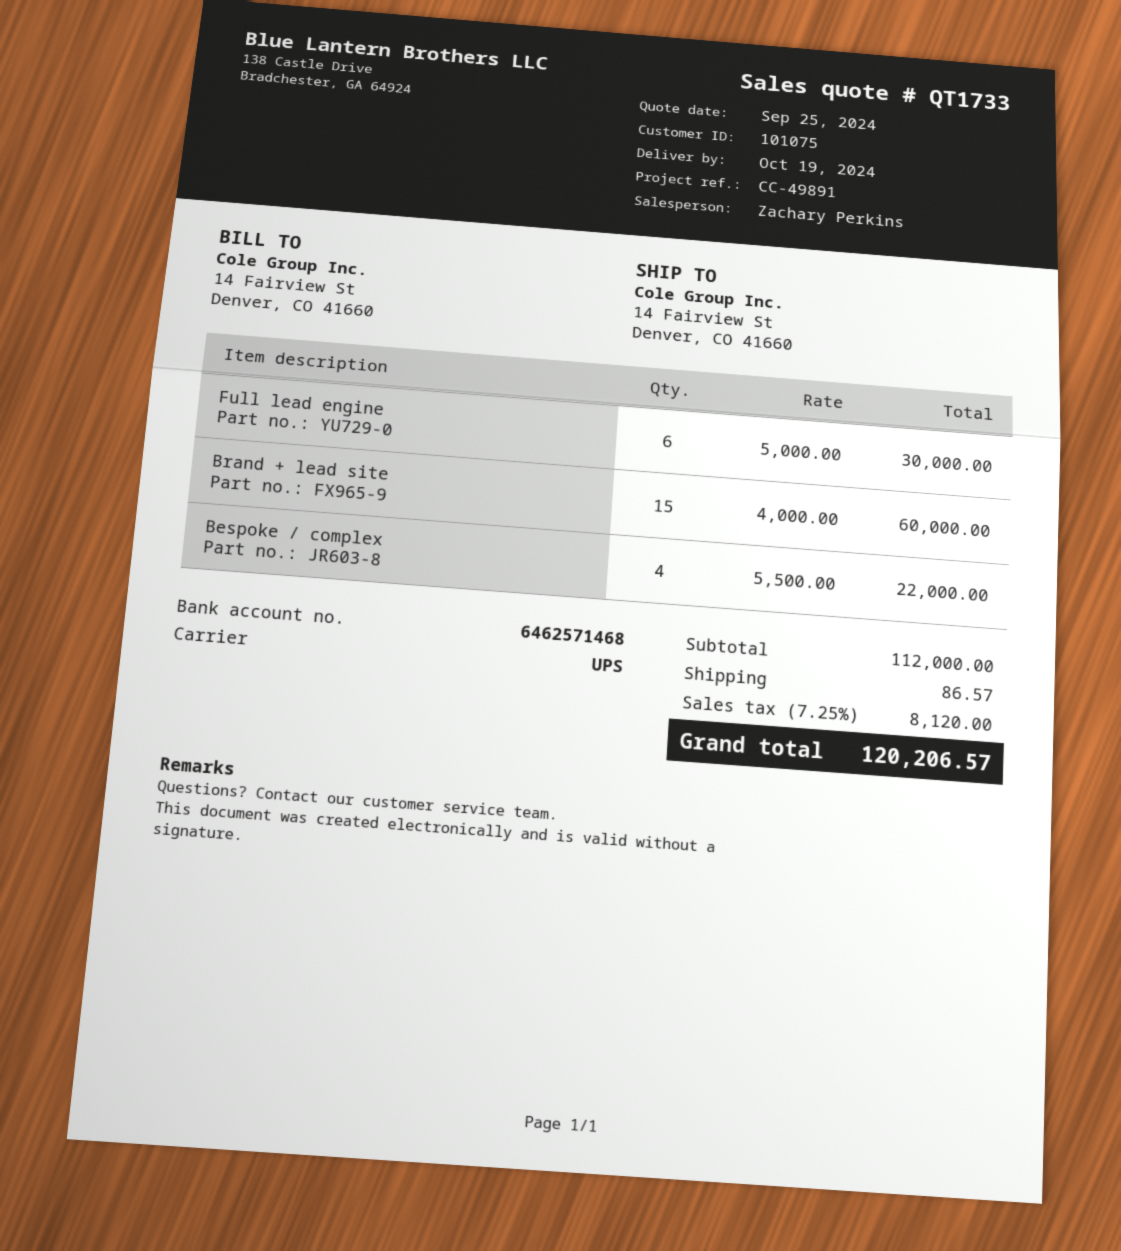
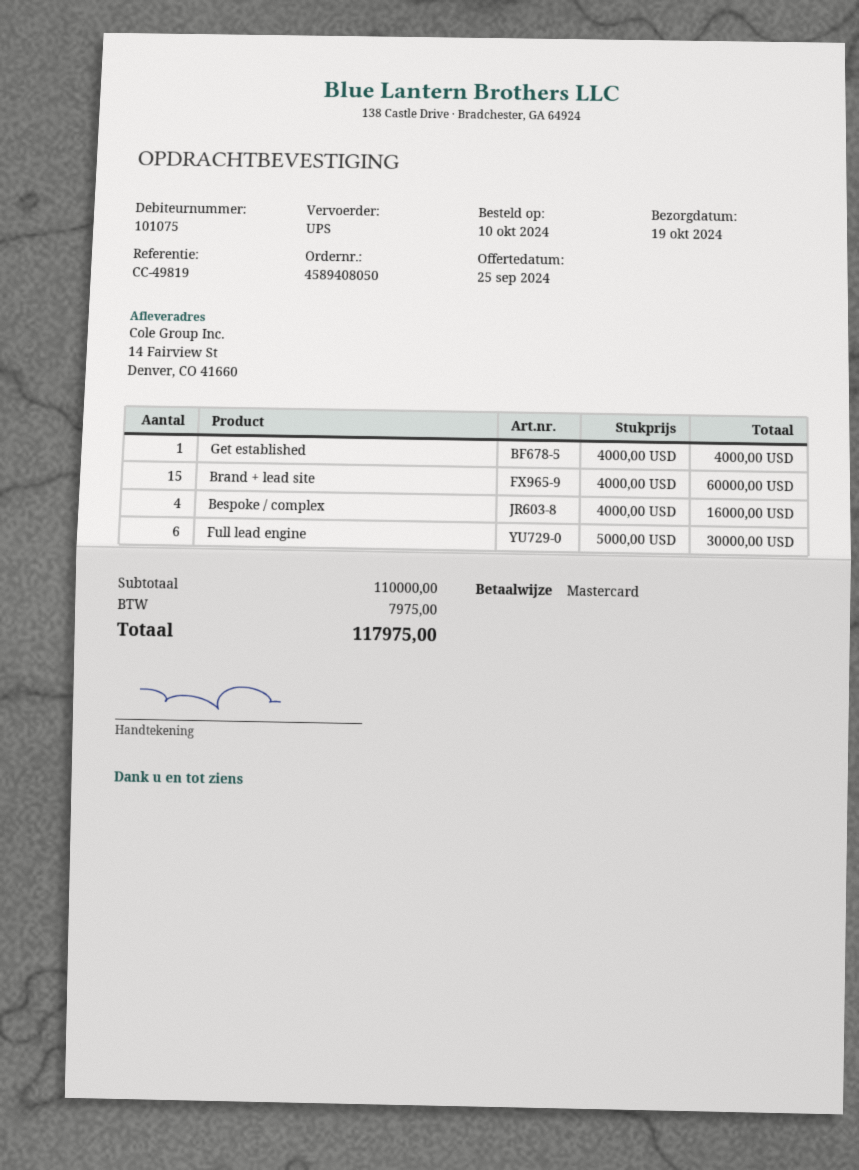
reference: CC-49891 -> CC-49819
Bespoke / complex: 4 x 5500.00 = 22000.00 -> 4 x 4000.00 = 16000.00
Get established: none -> 1 x 4000.00 = 4000.00
subtotal: 112000.00 -> 110000.00
shipping: 86.57 -> none
tax: 8120.00 -> 7975.00
total: 120206.57 -> 117975.00

